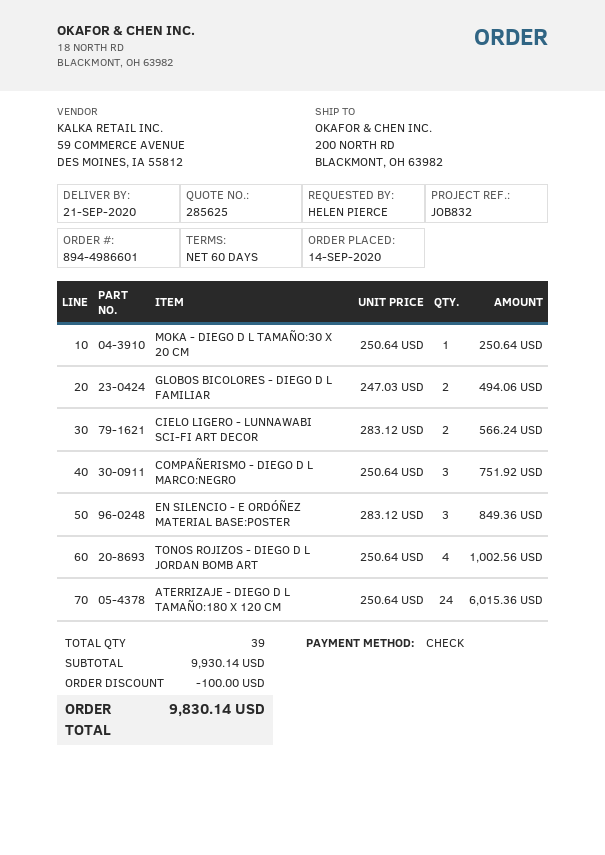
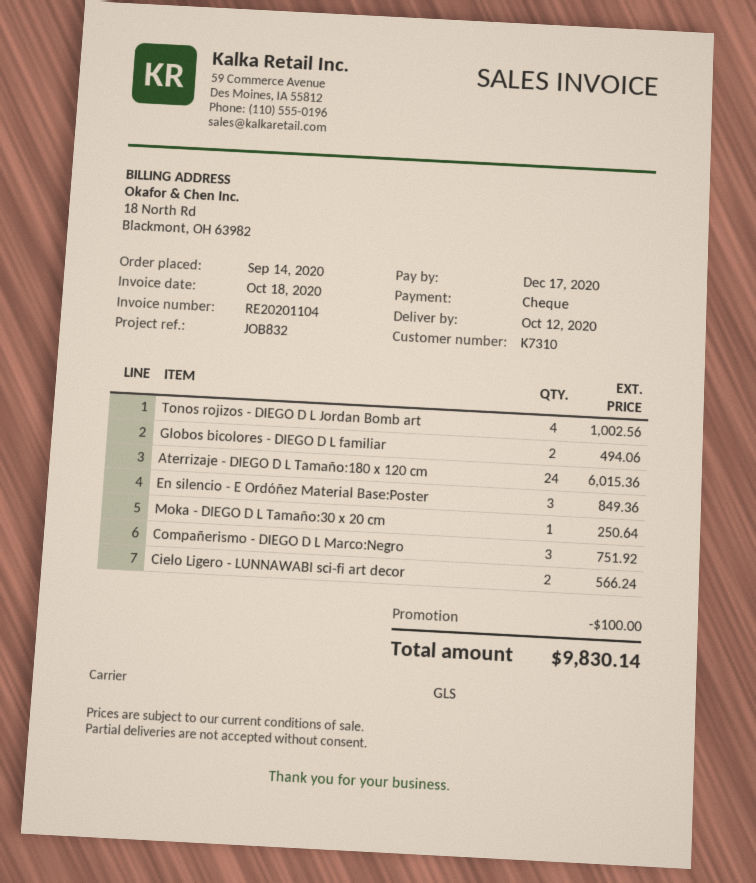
delivery date: 2020-09-21 -> 2020-10-12

